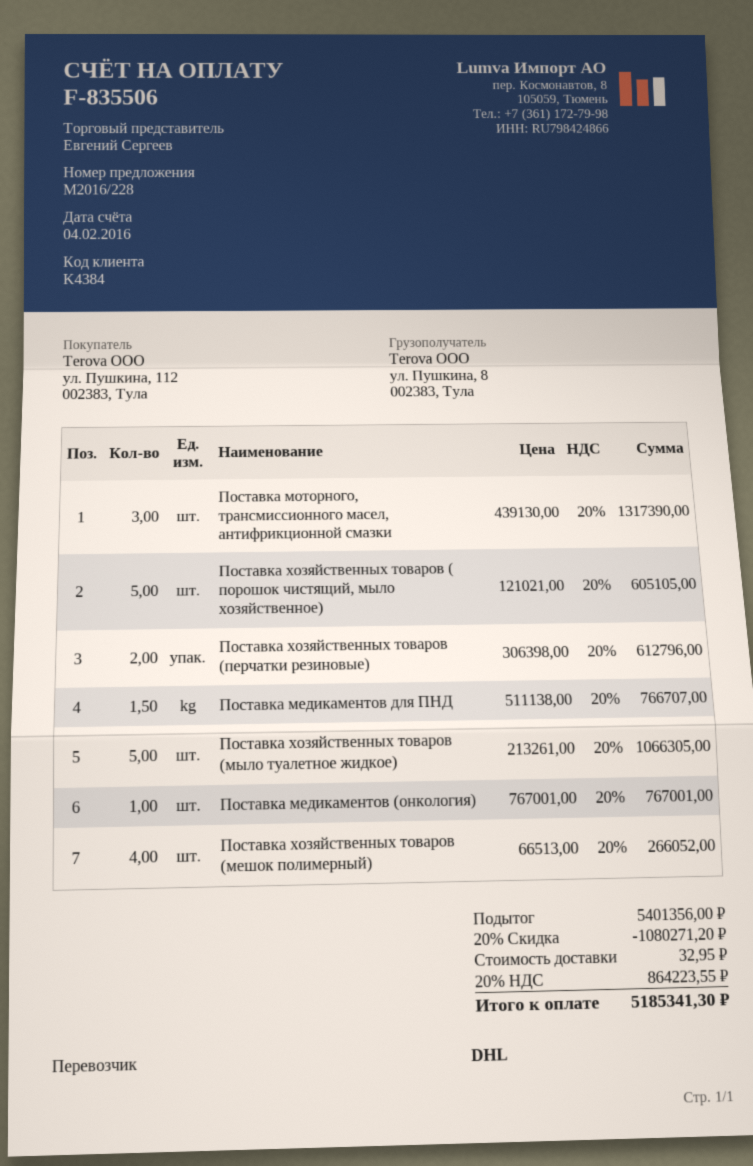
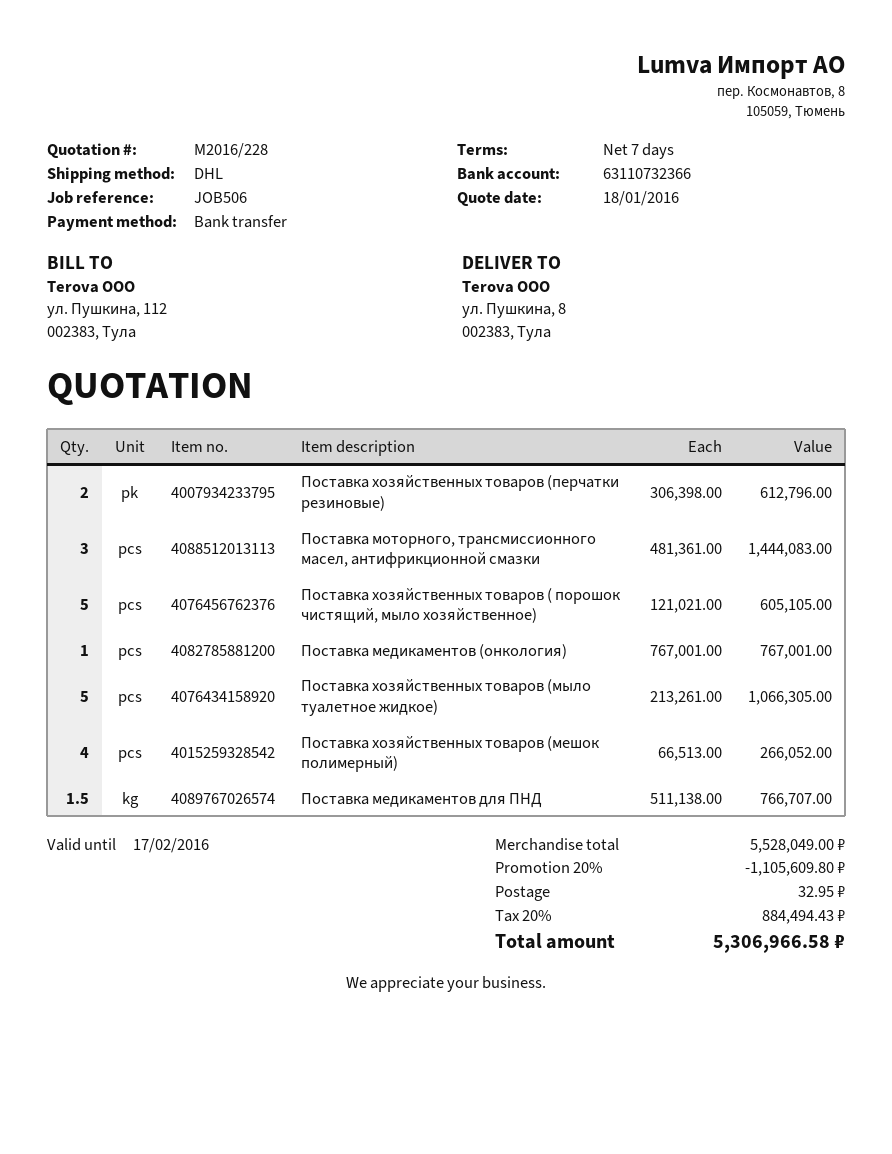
Поставка моторного, трансмиссионного масел, антифрикционной смазки: 3 x 439130.00 = 1317390.00 -> 3 x 481361.00 = 1444083.00
subtotal: 5401356.00 -> 5528049.00
discount: 20% = 1080271.20 -> 20% = 1105609.80
tax: 20% = 864223.55 -> 20% = 884494.43
total: 5185341.30 -> 5306966.58

